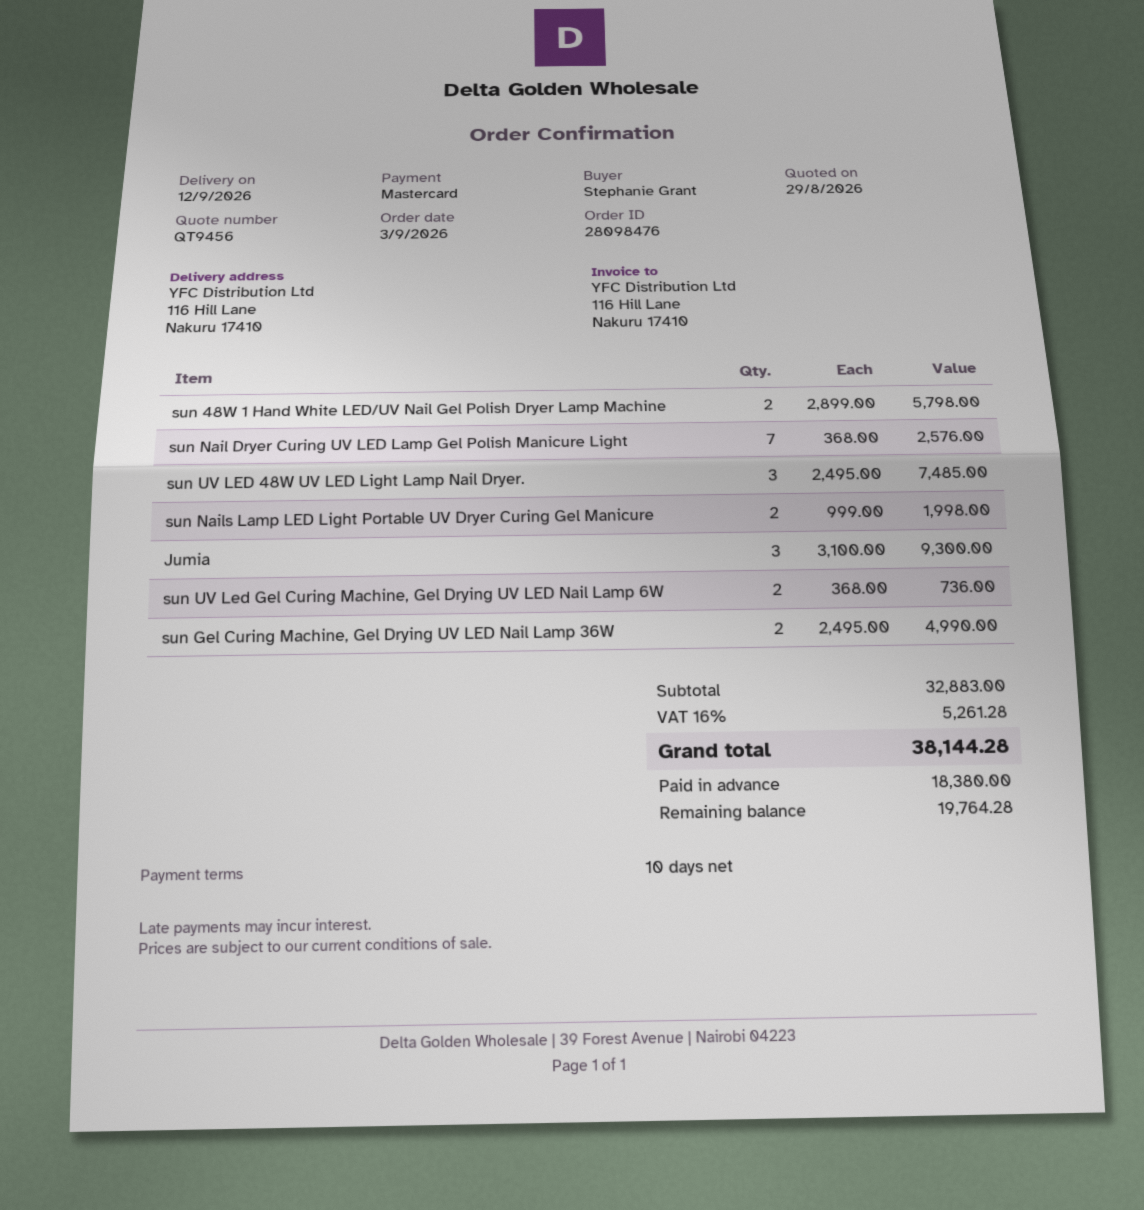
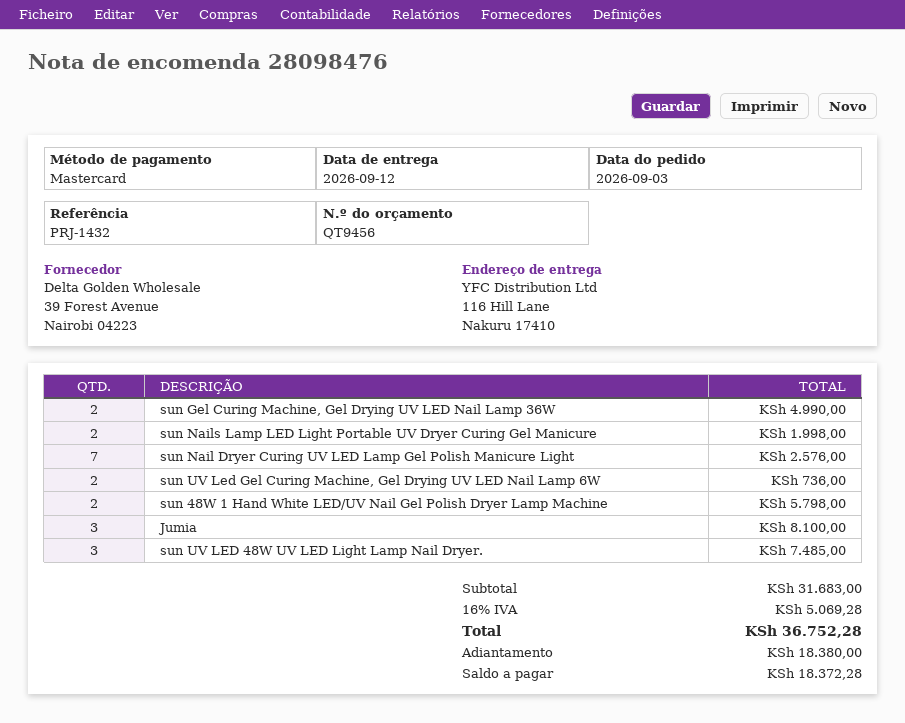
Jumia: 3 for 9300.00 -> 3 for 8100.00
subtotal: 32883.00 -> 31683.00
tax: 16% = 5261.28 -> 16% = 5069.28
total: 38144.28 -> 36752.28
balance: 19764.28 -> 18372.28

